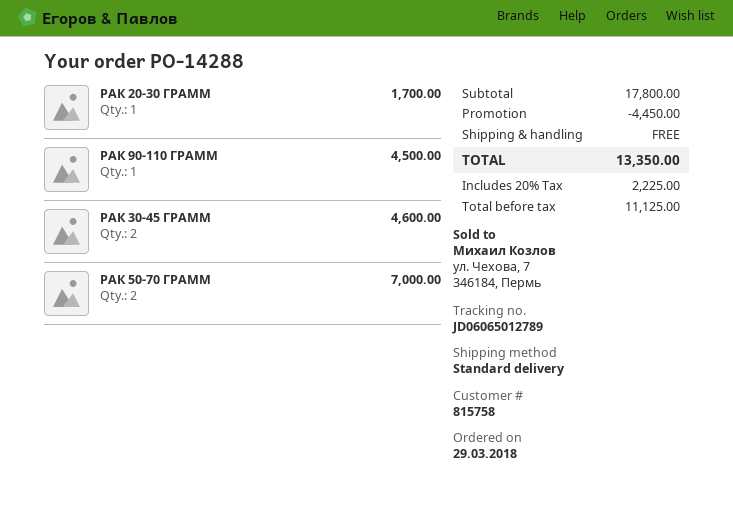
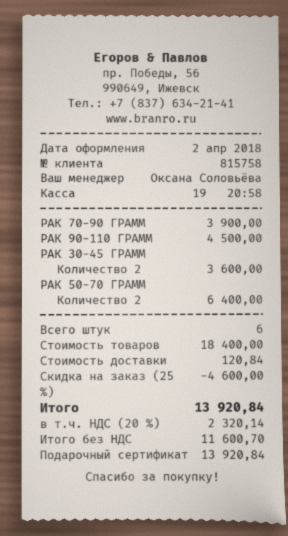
order date: 2018-03-29 -> 2018-04-02
РАК 20-30 ГРАММ: 1 for 1700.00 -> none
РАК 30-45 ГРАММ: 2 for 4600.00 -> 2 for 3600.00
РАК 50-70 ГРАММ: 2 for 7000.00 -> 2 for 6400.00
РАК 70-90 ГРАММ: none -> 1 for 3900.00
subtotal: 17800.00 -> 18400.00
discount: 4450.00 -> 4600.00
shipping: 0.00 -> 120.84
net: 11125.00 -> 11600.70
tax: 20% = 2225.00 -> 20% = 2320.14
total: 13350.00 -> 13920.84

